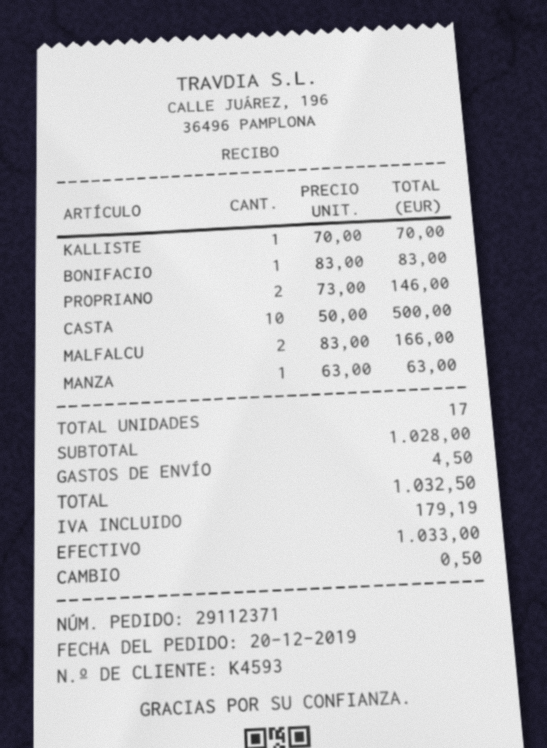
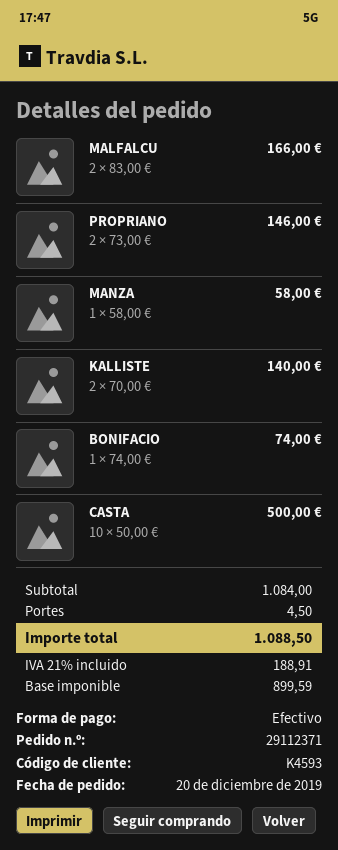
KALLISTE: 1 x 70.00 = 70.00 -> 2 x 70.00 = 140.00
BONIFACIO: 1 x 83.00 = 83.00 -> 1 x 74.00 = 74.00
MANZA: 1 x 63.00 = 63.00 -> 1 x 58.00 = 58.00
subtotal: 1028.00 -> 1084.00
tax: 179.19 -> 188.91
total: 1032.50 -> 1088.50

